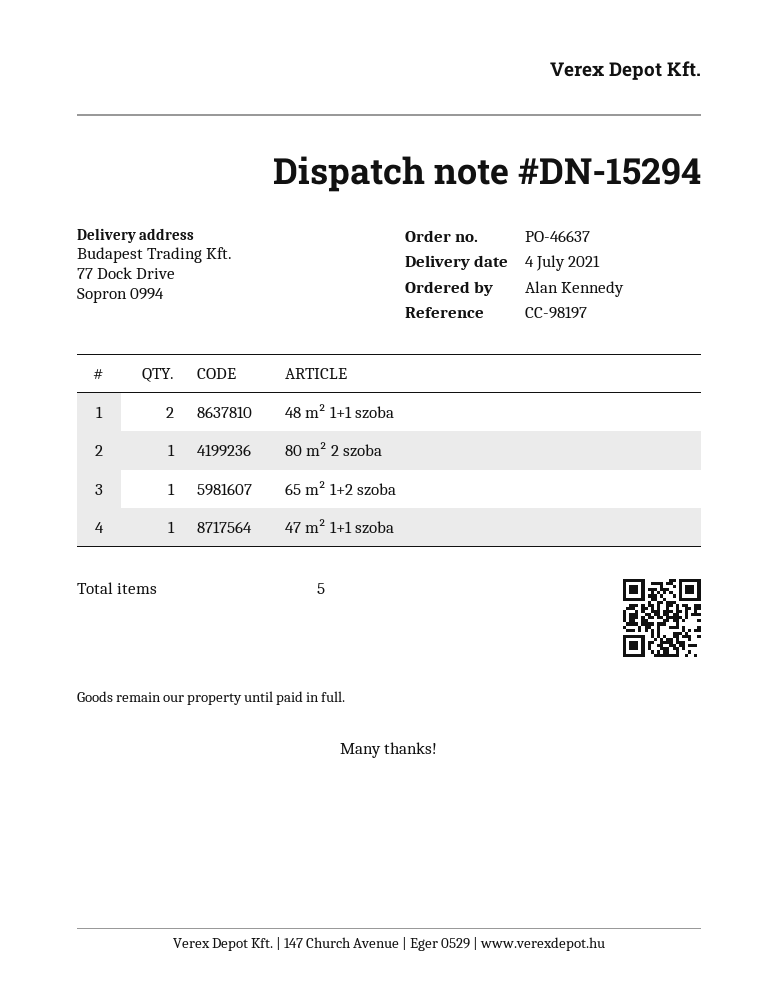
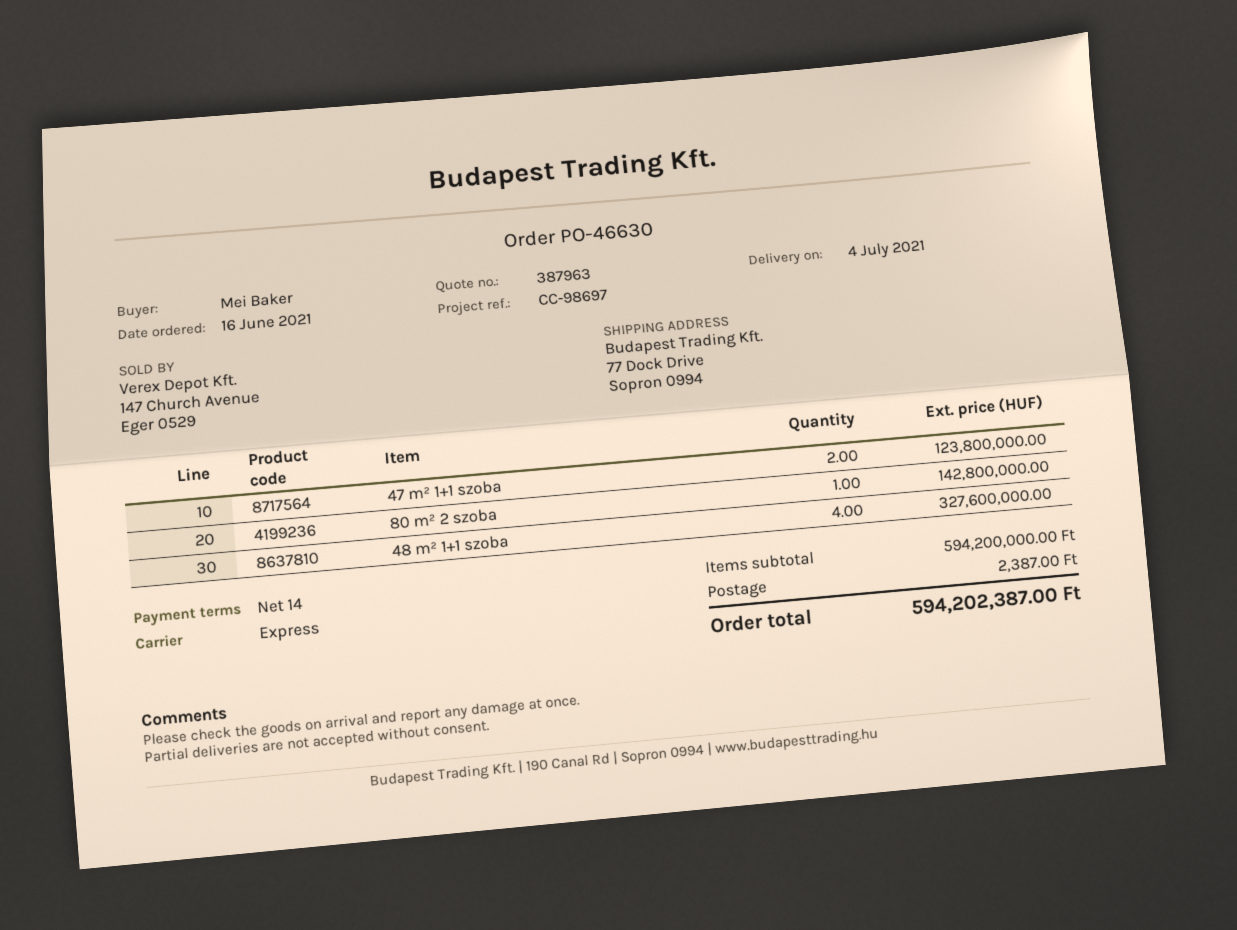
order number: PO-46637 -> PO-46630
reference: CC-98197 -> CC-98697
ordered by: Alan Kennedy -> Mei Baker
48 m² 1+1 szoba: 2 -> 4
65 m² 1+2 szoba: 1 -> none
47 m² 1+1 szoba: 1 -> 2

